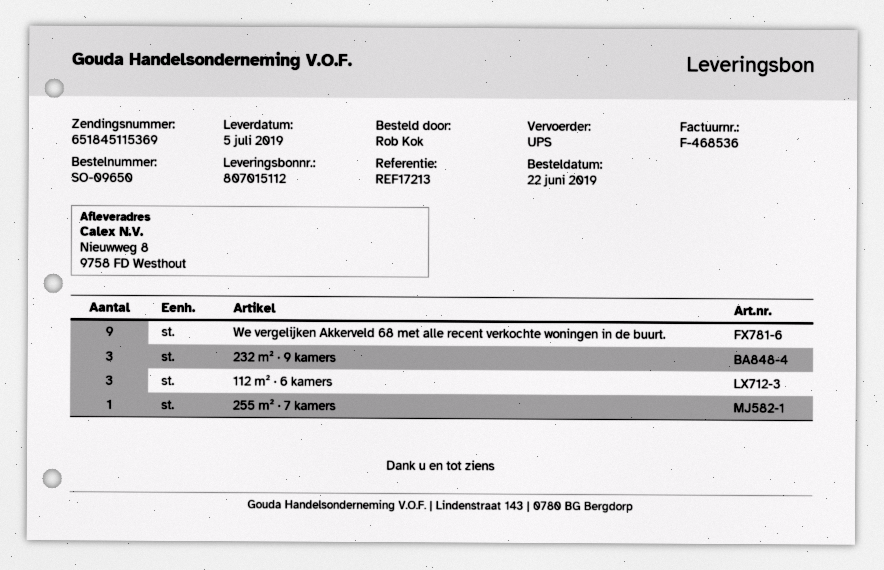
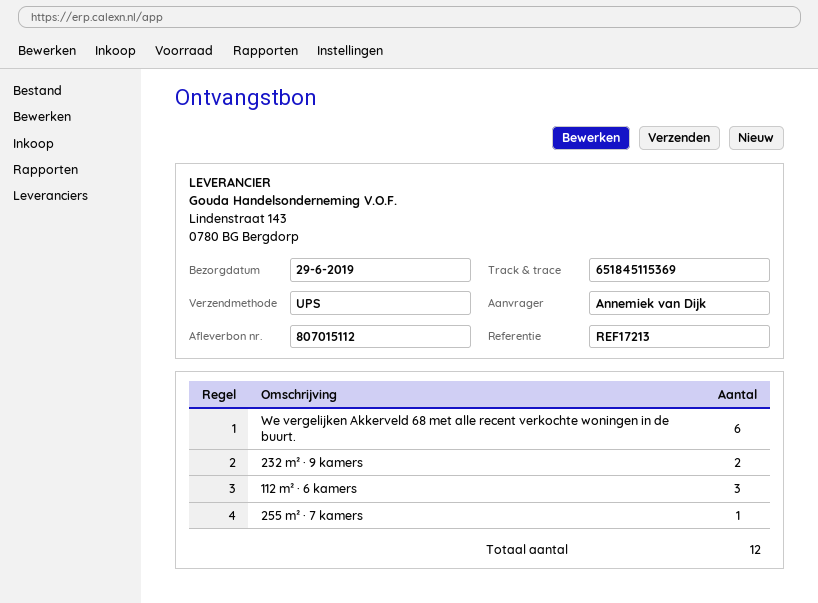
delivery date: 2019-07-05 -> 2019-06-29
ordered by: Rob Kok -> Annemiek van Dijk
We vergelijken Akkerveld 68 met alle recent verkochte woningen in de buurt.: 9 -> 6
232 m² · 9 kamers: 3 -> 2

